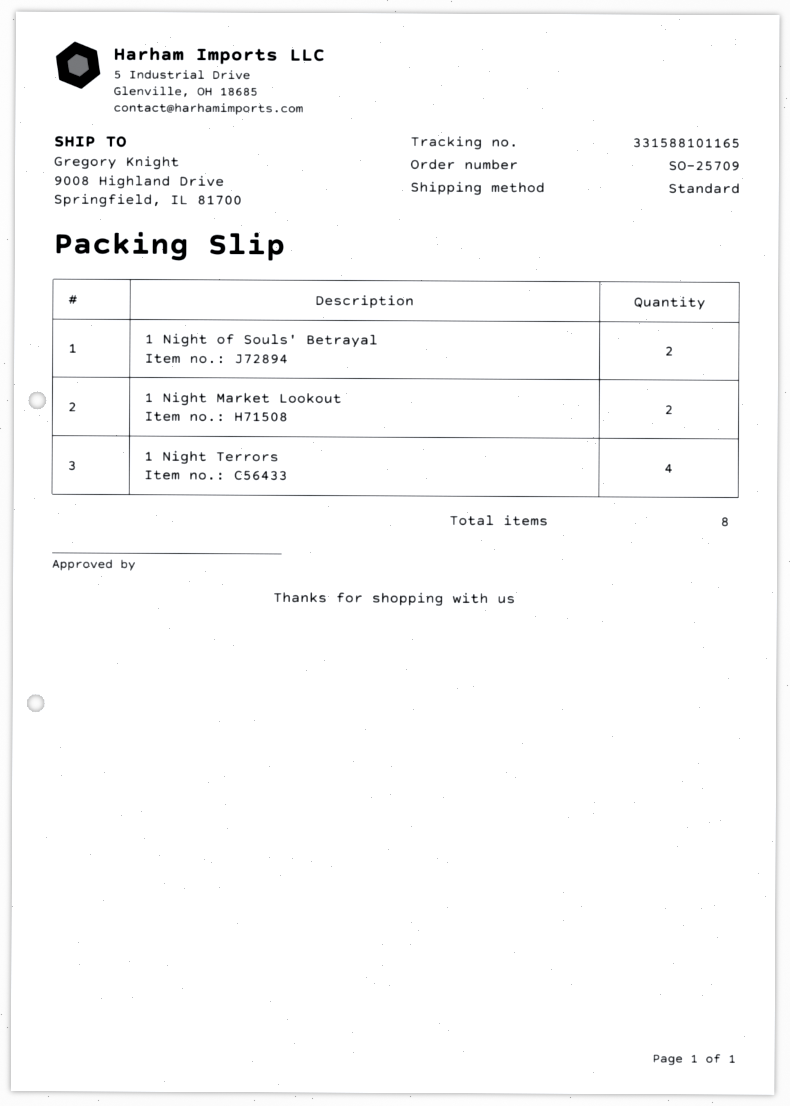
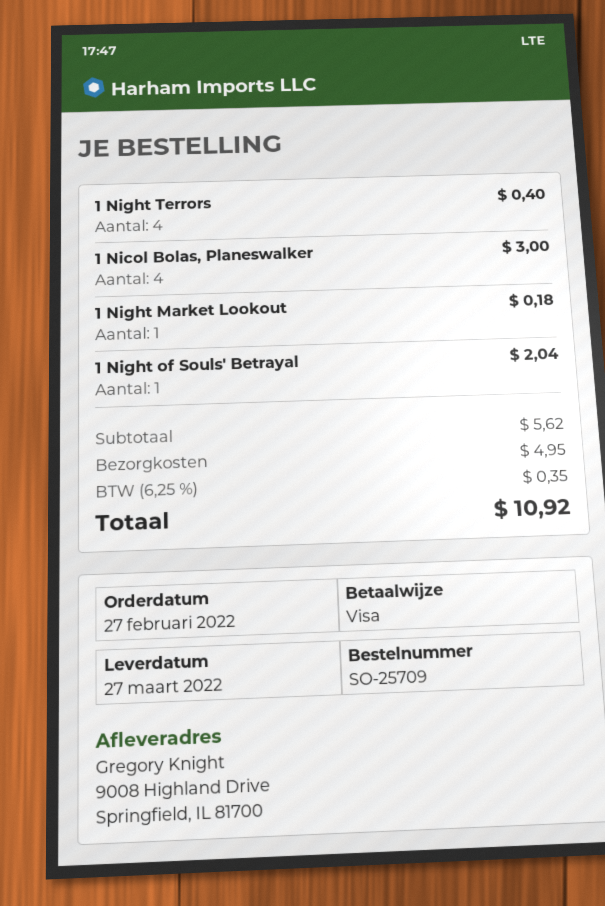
1 Night of Souls' Betrayal: 2 -> 1
1 Night Market Lookout: 2 -> 1
1 Nicol Bolas, Planeswalker: none -> 4

